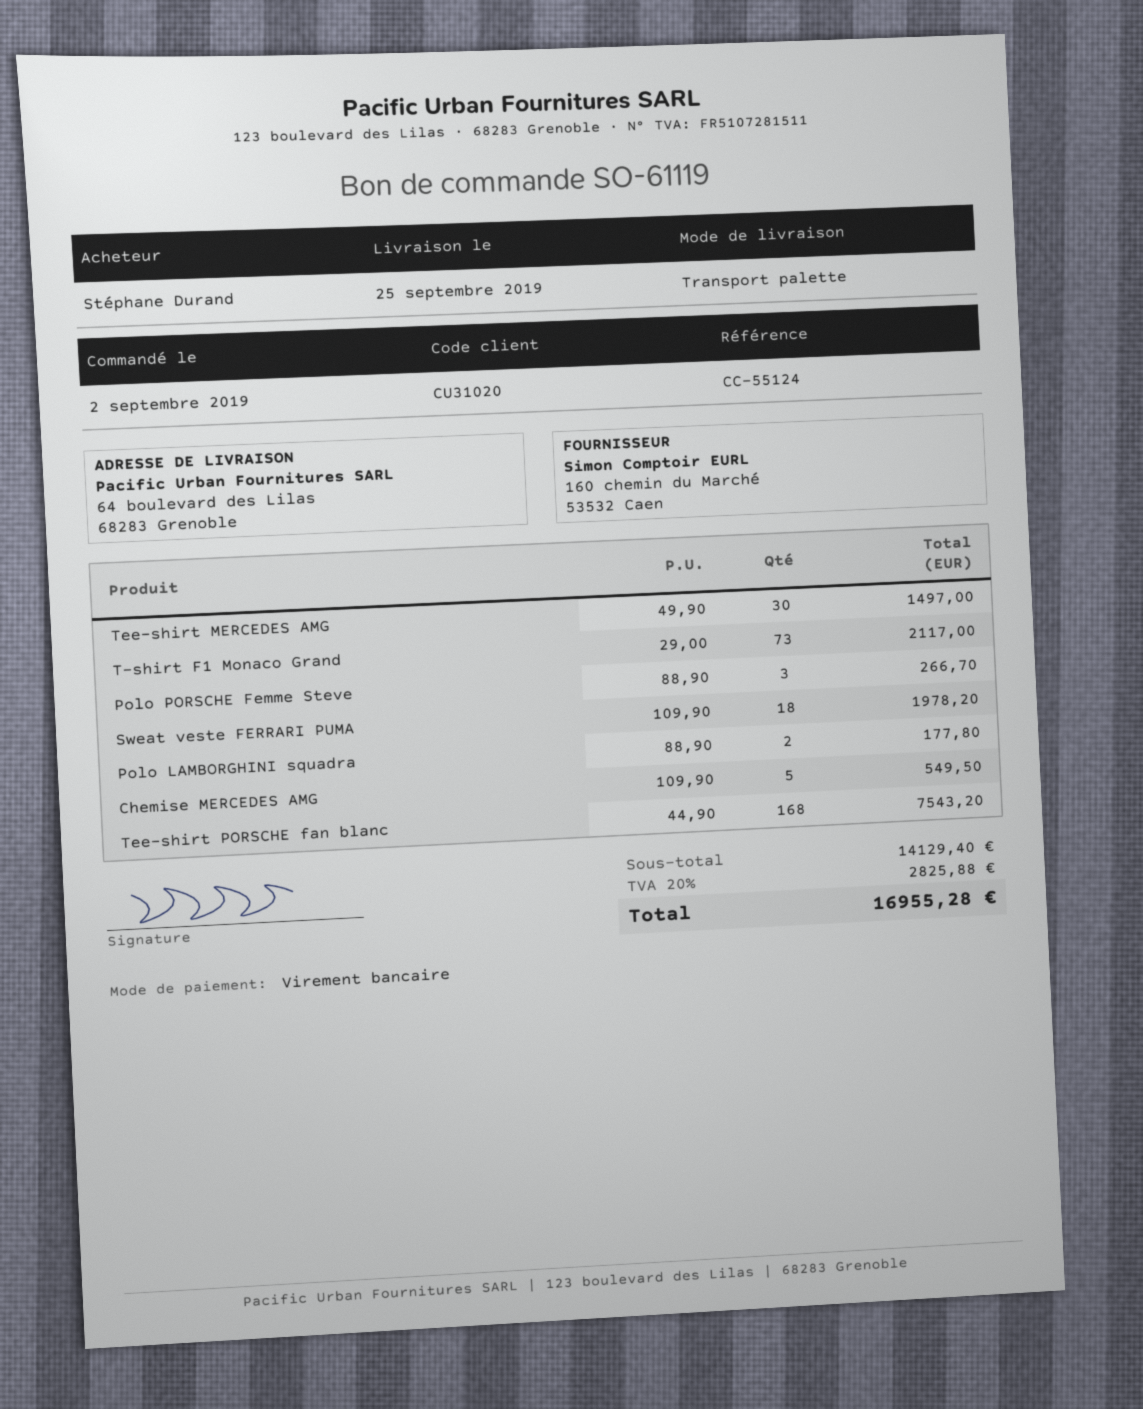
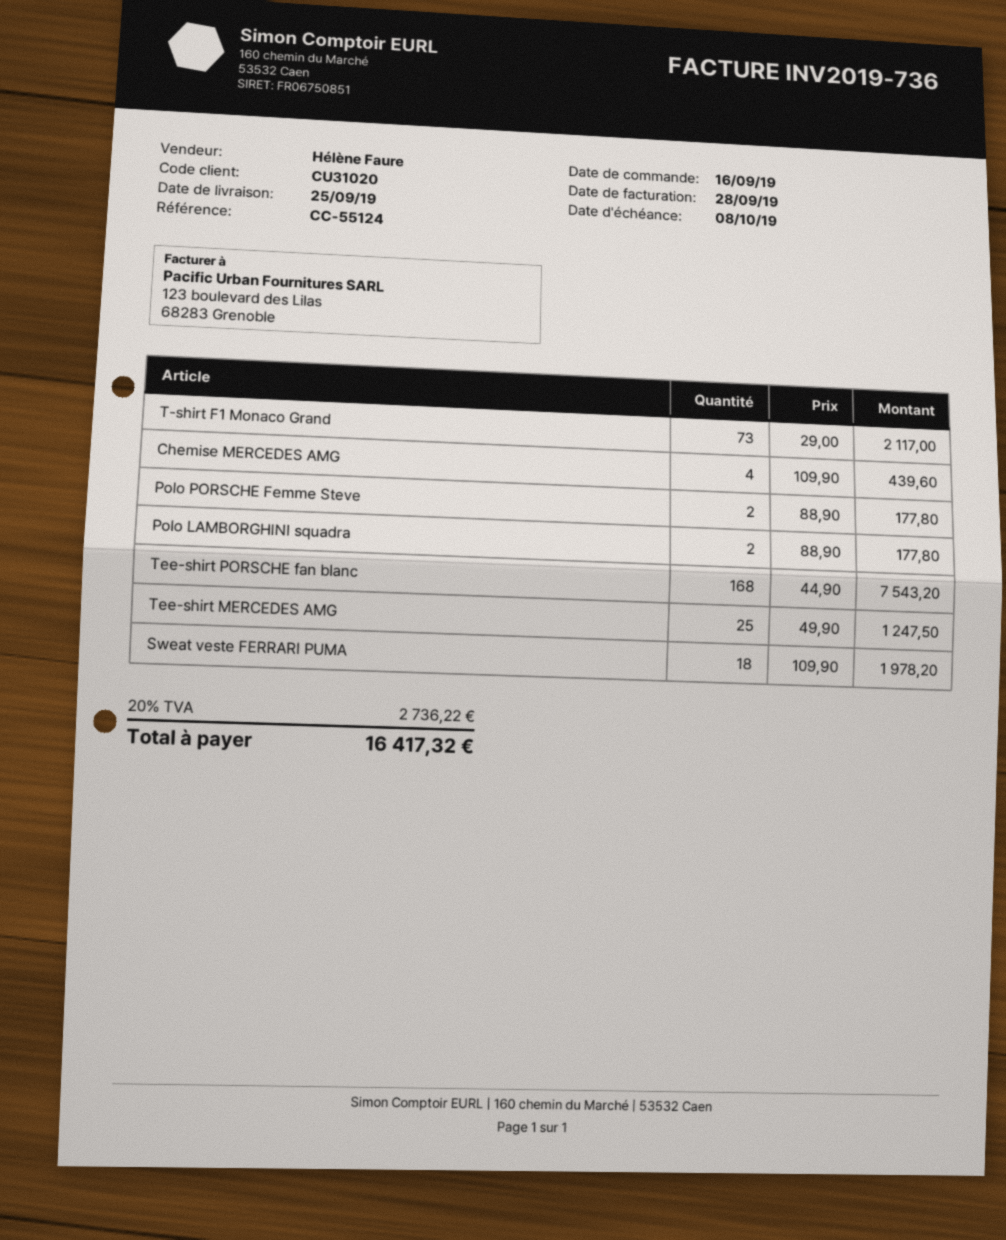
order date: 2019-09-02 -> 2019-09-16
Tee-shirt MERCEDES AMG: 30 x 49.90 = 1497.00 -> 25 x 49.90 = 1247.50
Polo PORSCHE Femme Steve: 3 x 88.90 = 266.70 -> 2 x 88.90 = 177.80
Chemise MERCEDES AMG: 5 x 109.90 = 549.50 -> 4 x 109.90 = 439.60
tax: 20% = 2825.88 -> 20% = 2736.22
total: 16955.28 -> 16417.32

